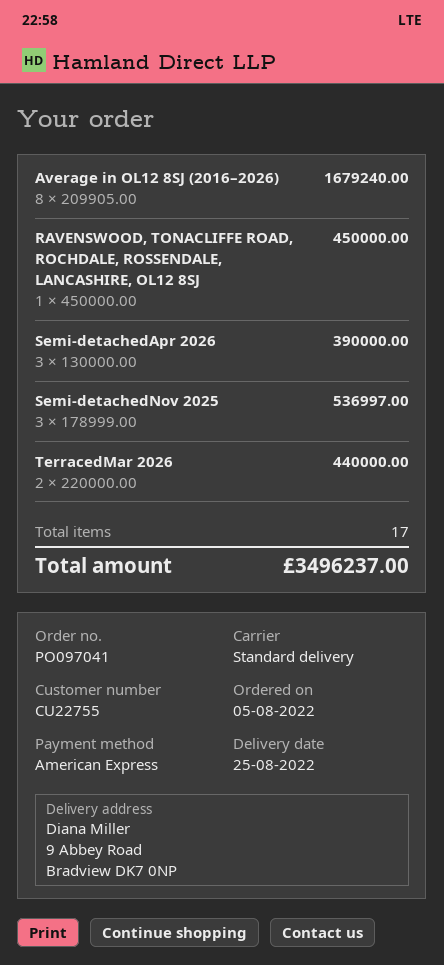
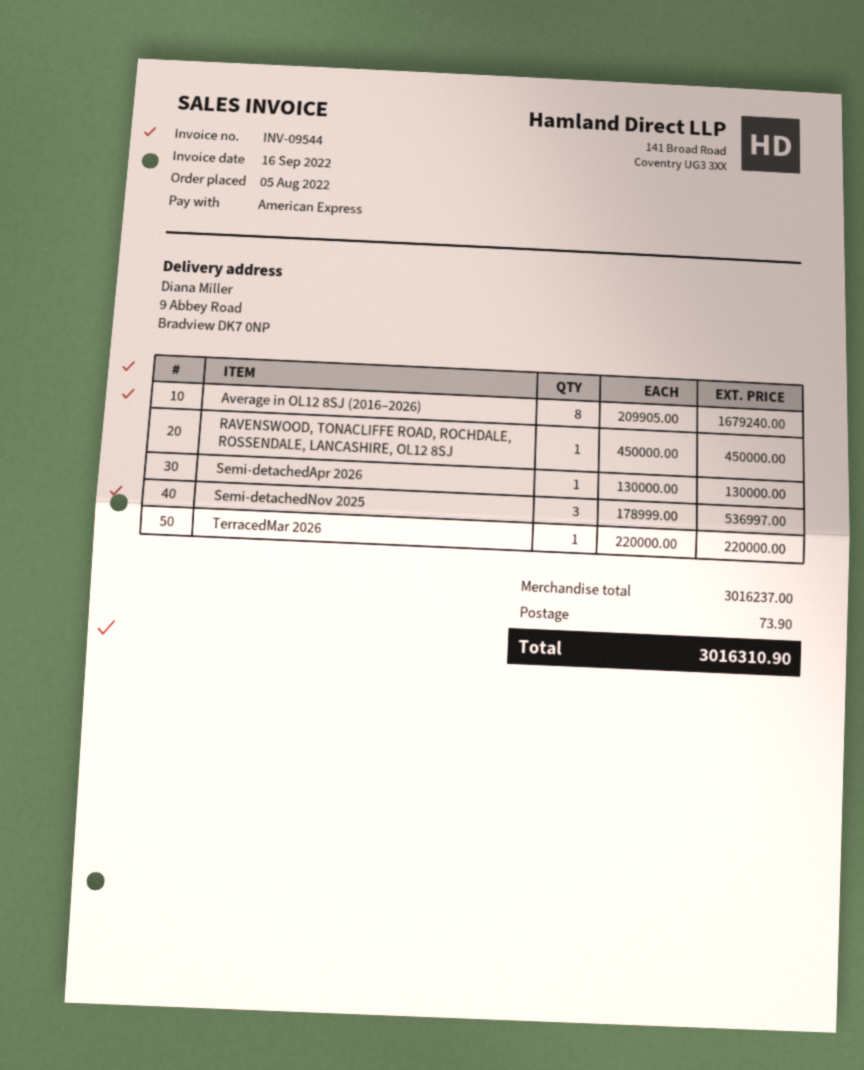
Semi-detachedApr 2026: 3 x 130000.00 = 390000.00 -> 1 x 130000.00 = 130000.00
TerracedMar 2026: 2 x 220000.00 = 440000.00 -> 1 x 220000.00 = 220000.00
shipping: none -> 73.90
total: 3496237.00 -> 3016310.90

